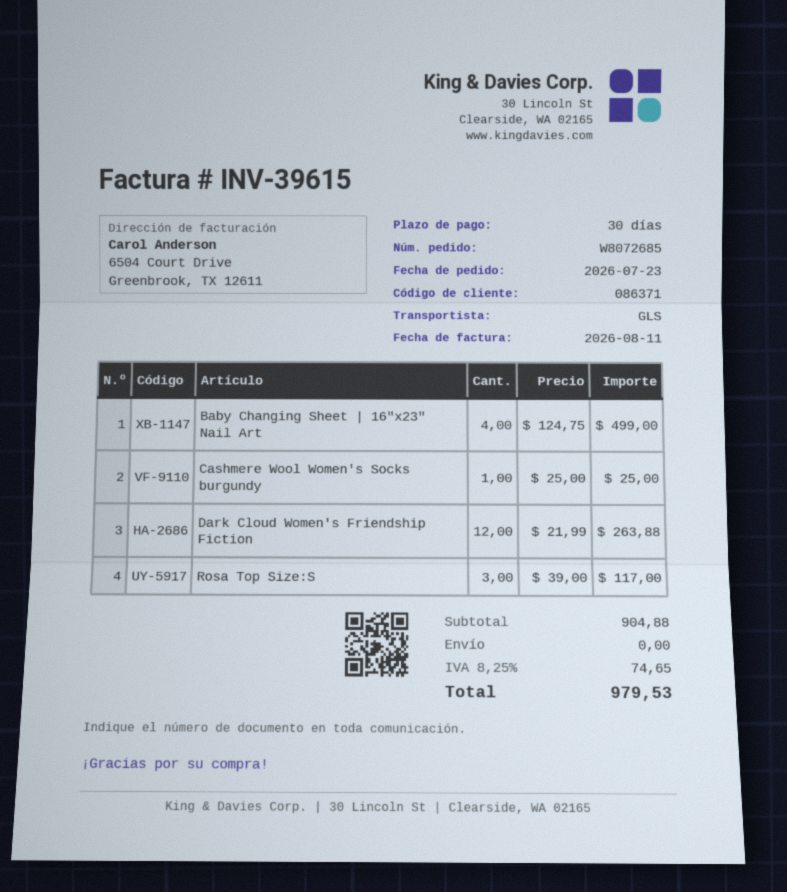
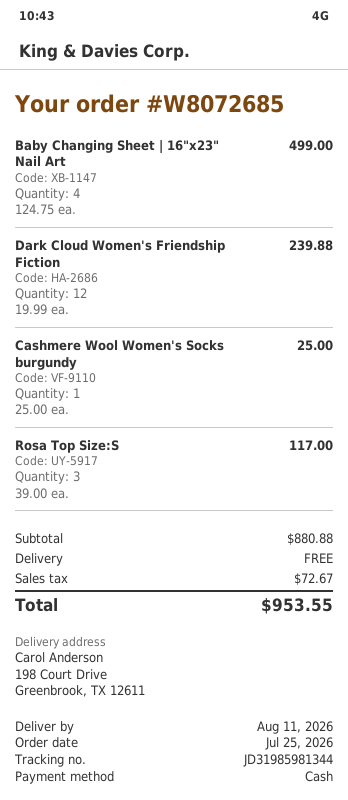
order date: 2026-07-23 -> 2026-07-25
Dark Cloud Women's Friendship Fiction: 12 x 21.99 = 263.88 -> 12 x 19.99 = 239.88
subtotal: 904.88 -> 880.88
tax: 74.65 -> 72.67
total: 979.53 -> 953.55

